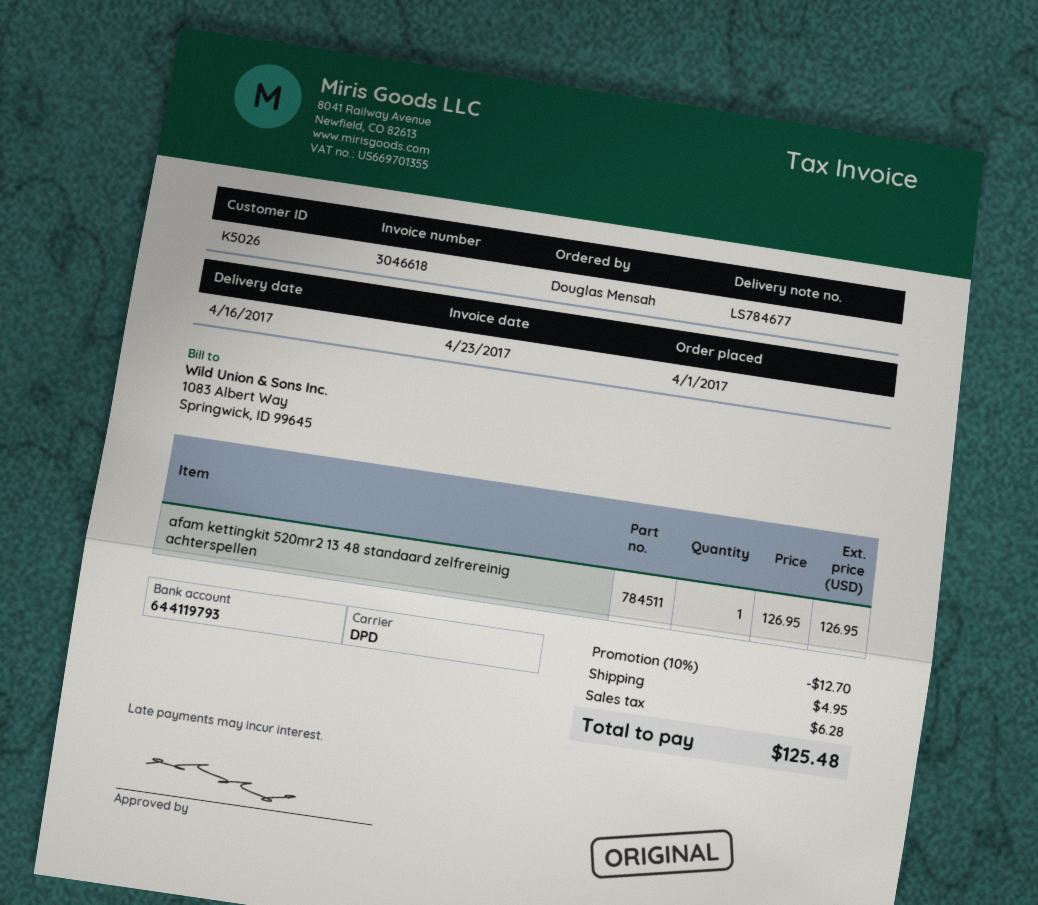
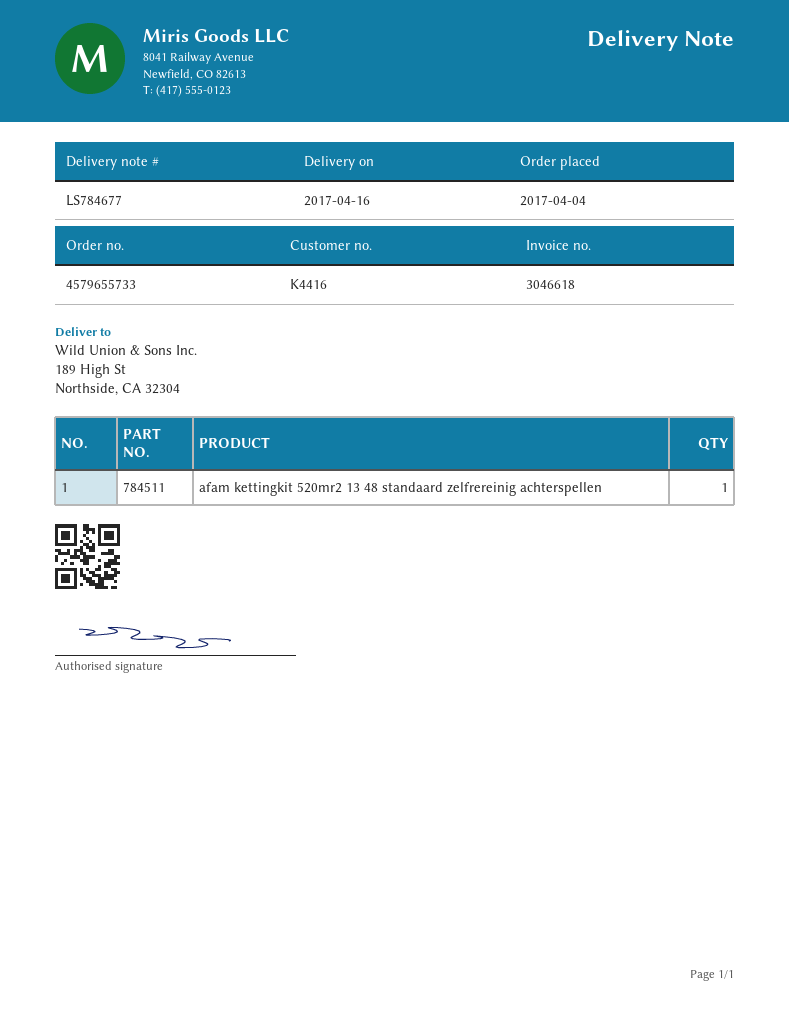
order date: 2017-04-01 -> 2017-04-04
customer number: K5026 -> K4416

